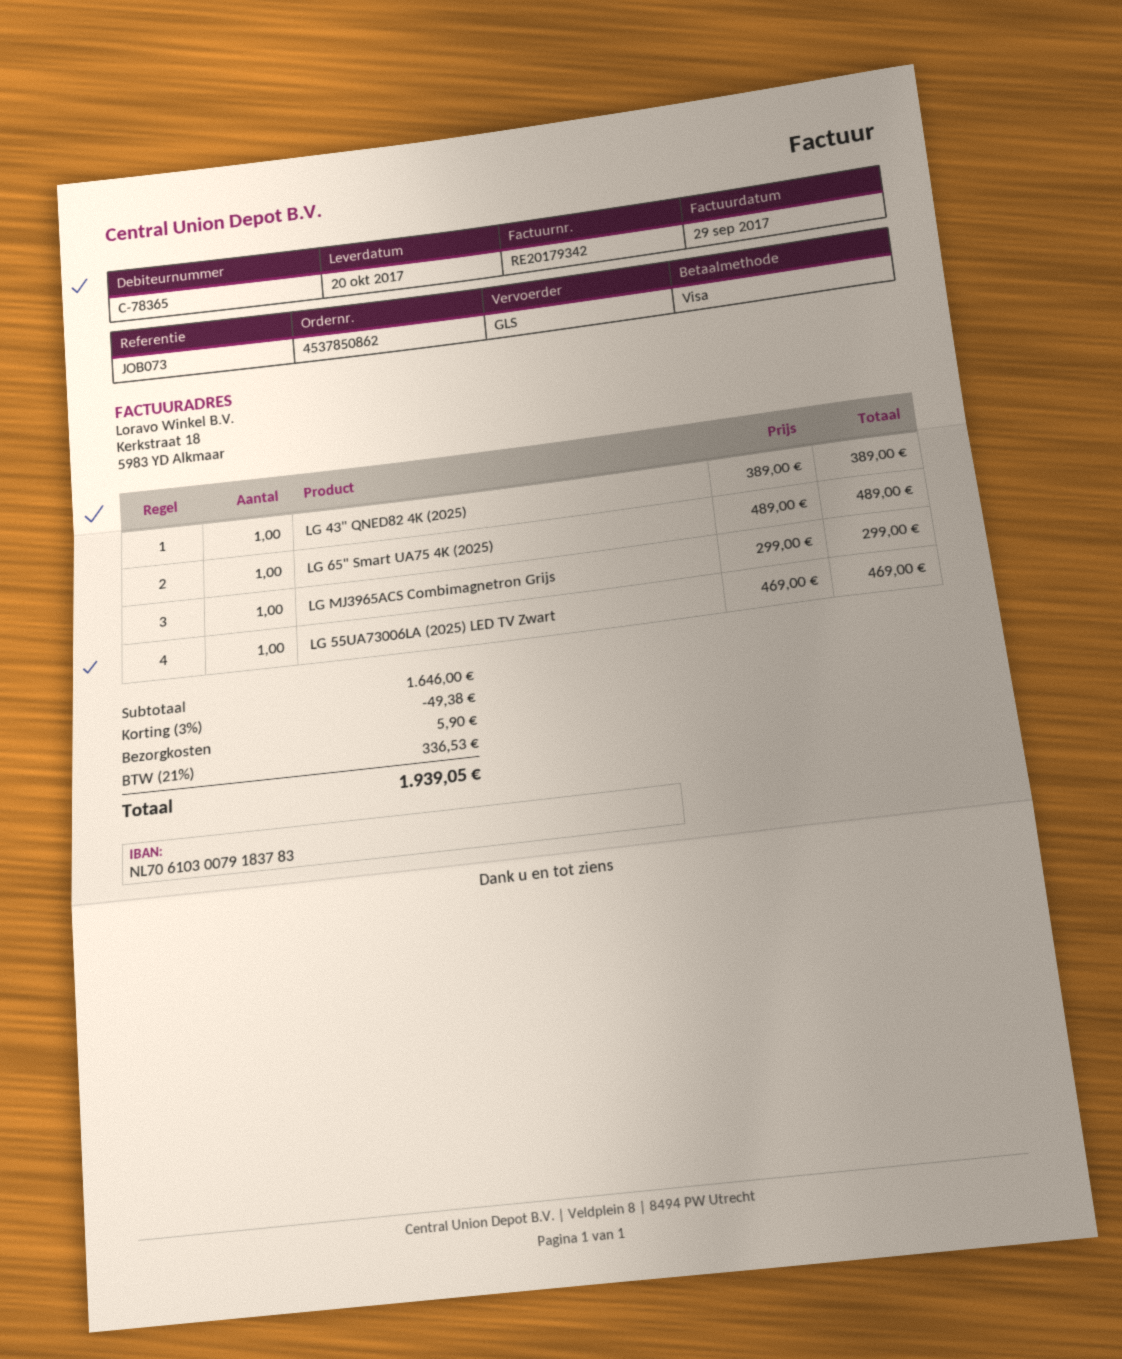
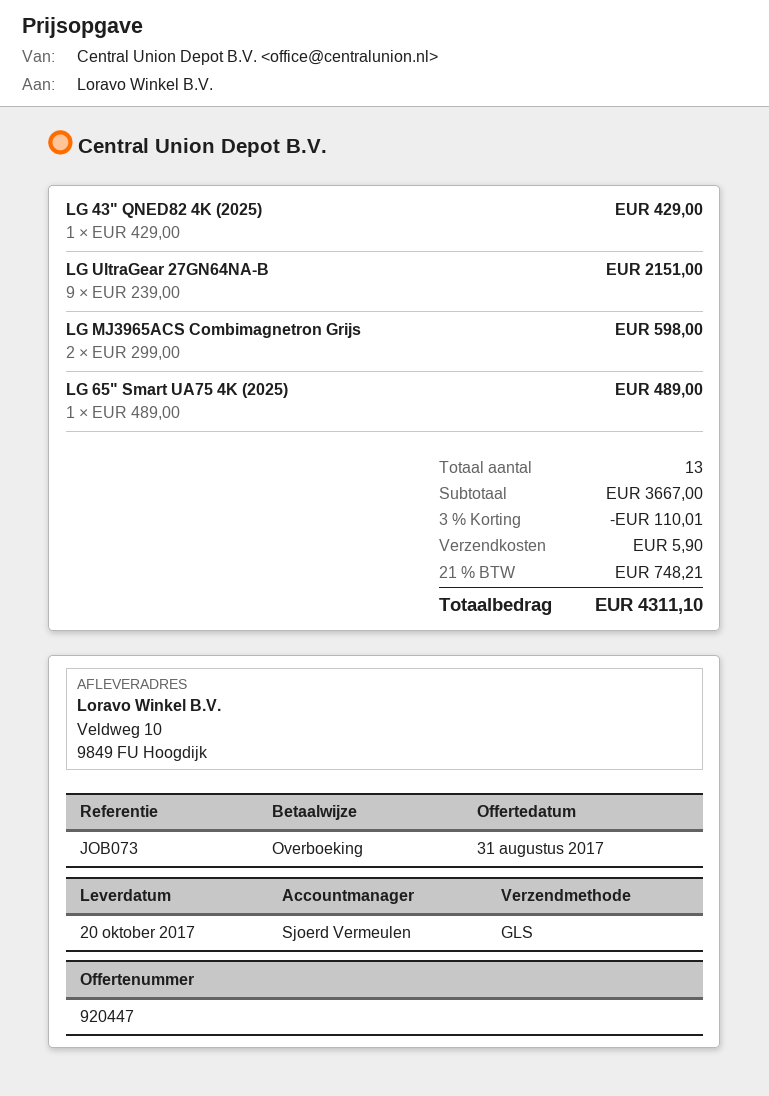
payment method: Visa -> bank transfer
LG 43" QNED82 4K (2025): 1 x 389.00 = 389.00 -> 1 x 429.00 = 429.00
LG MJ3965ACS Combimagnetron Grijs: 1 x 299.00 = 299.00 -> 2 x 299.00 = 598.00
LG 55UA73006LA (2025) LED TV Zwart: 1 x 469.00 = 469.00 -> none
LG UltraGear 27GN64NA-B: none -> 9 x 239.00 = 2151.00
subtotal: 1646.00 -> 3667.00
discount: 3% = 49.38 -> 3% = 110.01
tax: 21% = 336.53 -> 21% = 748.21
total: 1939.05 -> 4311.10

